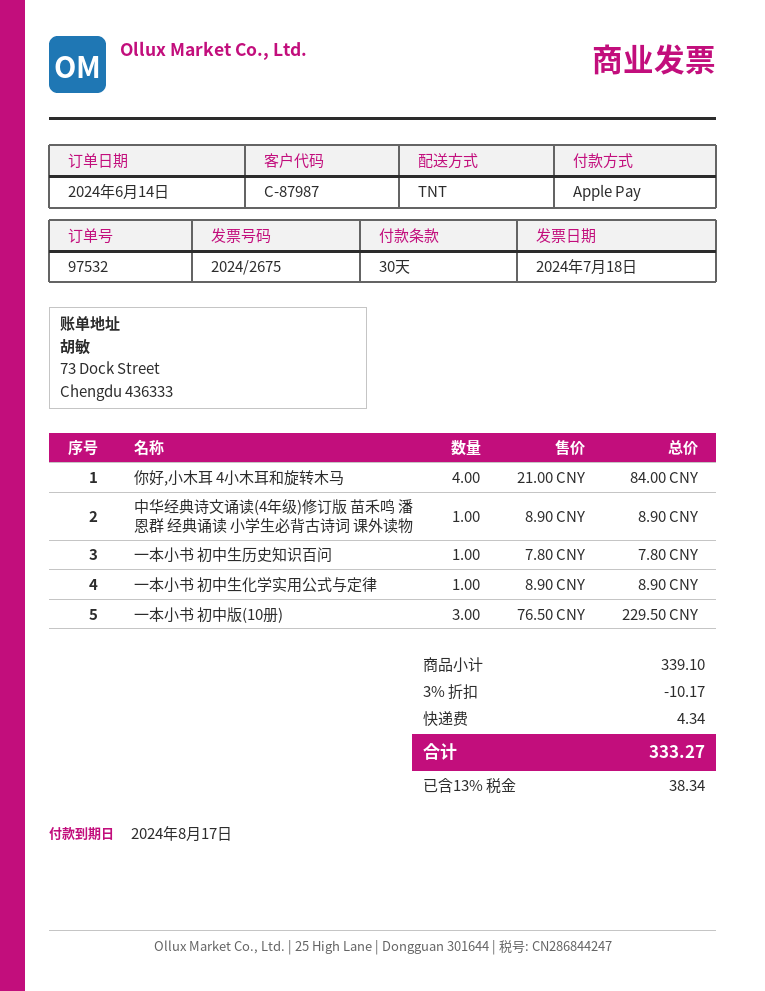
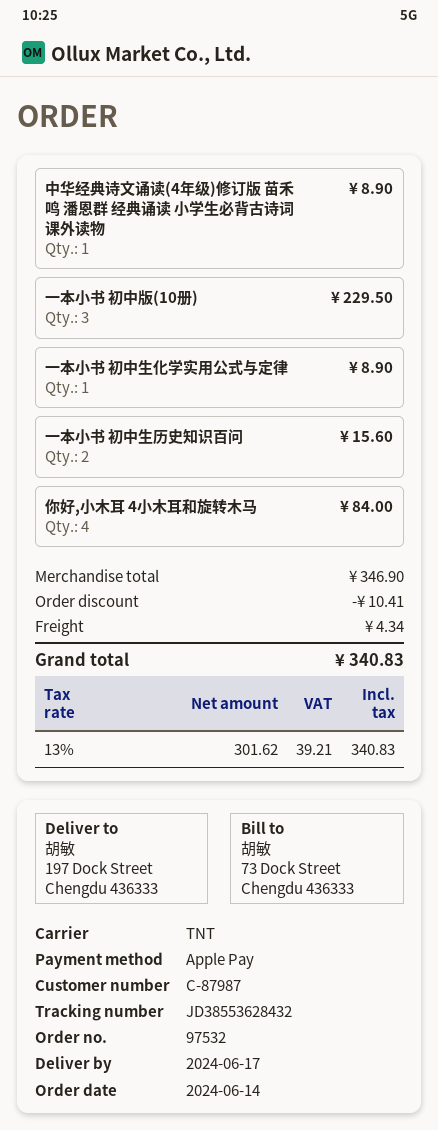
一本小书 初中生历史知识百问: 1 for 7.80 -> 2 for 15.60
subtotal: 339.10 -> 346.90
discount: 10.17 -> 10.41
tax: 13% = 38.34 -> 13% = 39.21
total: 333.27 -> 340.83

